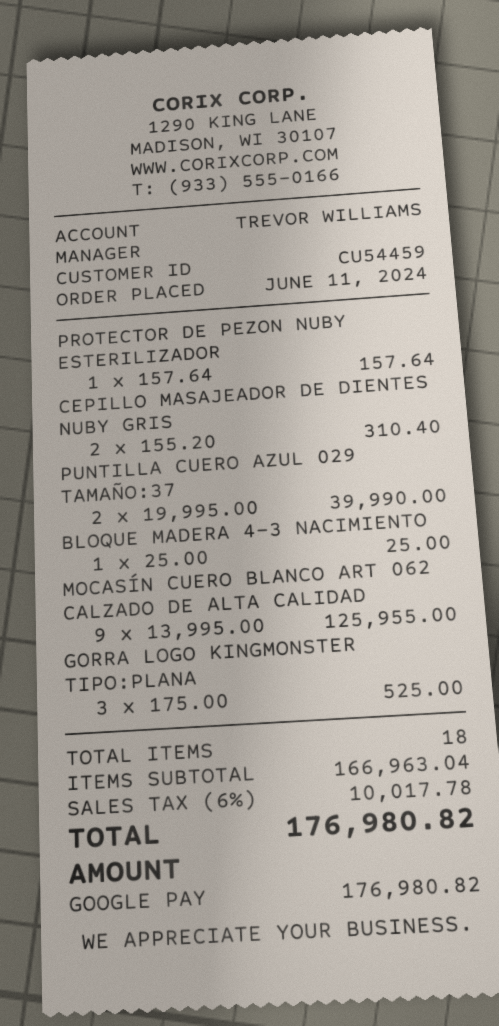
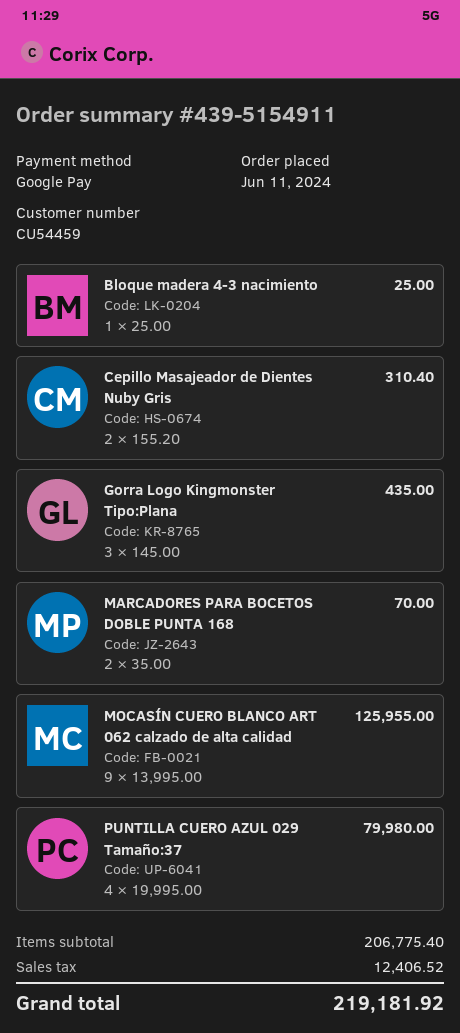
PROTECTOR DE PEZON NUBY ESTERILIZADOR: 1 x 157.64 = 157.64 -> none
PUNTILLA CUERO AZUL 029 TAMAÑO:37: 2 x 19995.00 = 39990.00 -> 4 x 19995.00 = 79980.00
GORRA LOGO KINGMONSTER TIPO:PLANA: 3 x 175.00 = 525.00 -> 3 x 145.00 = 435.00
MARCADORES PARA BOCETOS DOBLE PUNTA 168: none -> 2 x 35.00 = 70.00
subtotal: 166963.04 -> 206775.40
tax: 10017.78 -> 12406.52
total: 176980.82 -> 219181.92

